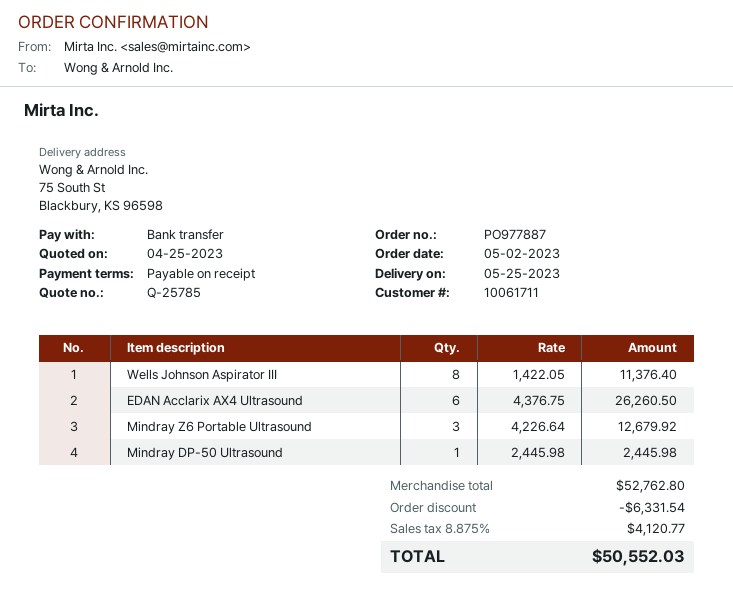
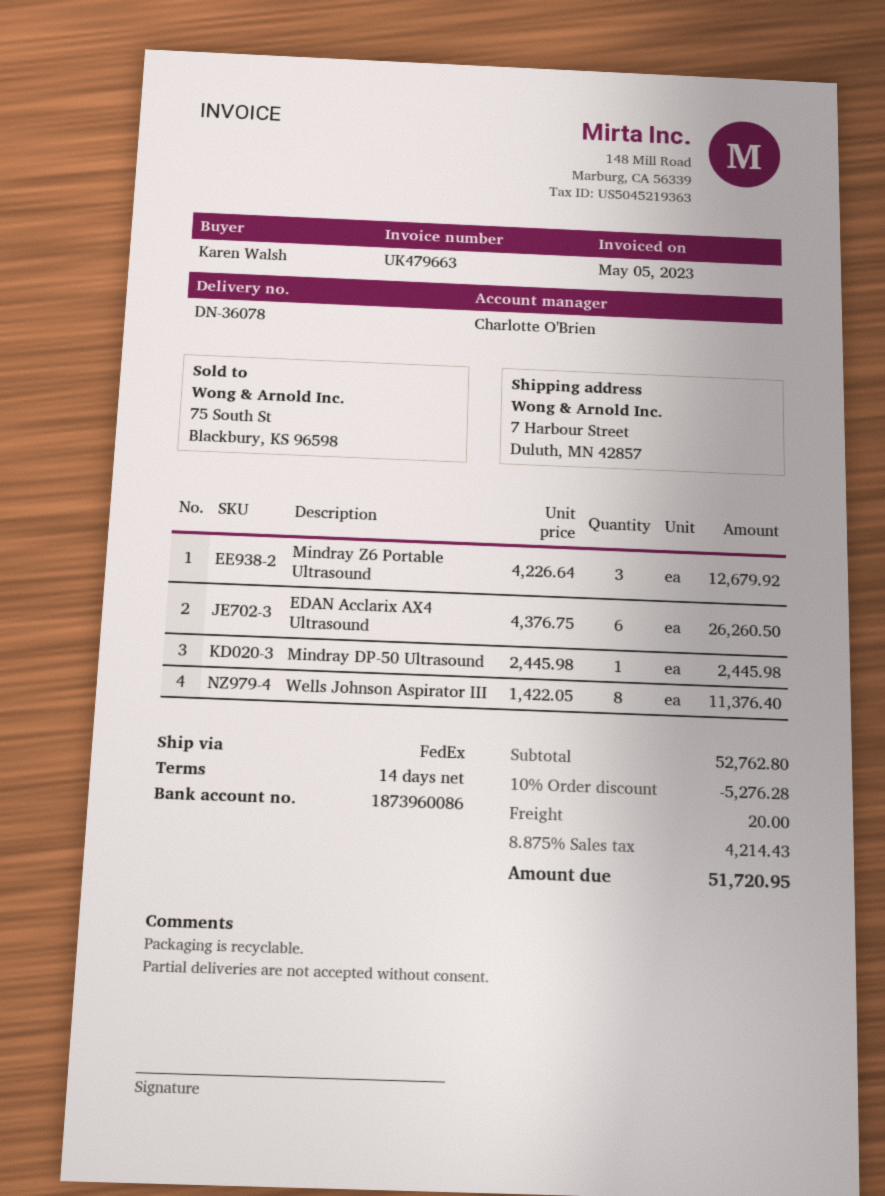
payment terms: on receipt -> 14 days
ship to: 75 South St, Blackbury, KS 96598 -> 7 Harbour Street, Duluth, MN 42857
discount: 6331.54 -> 5276.28
shipping: none -> 20.00
tax: 8.875% = 4120.77 -> 8.875% = 4214.43
total: 50552.03 -> 51720.95

